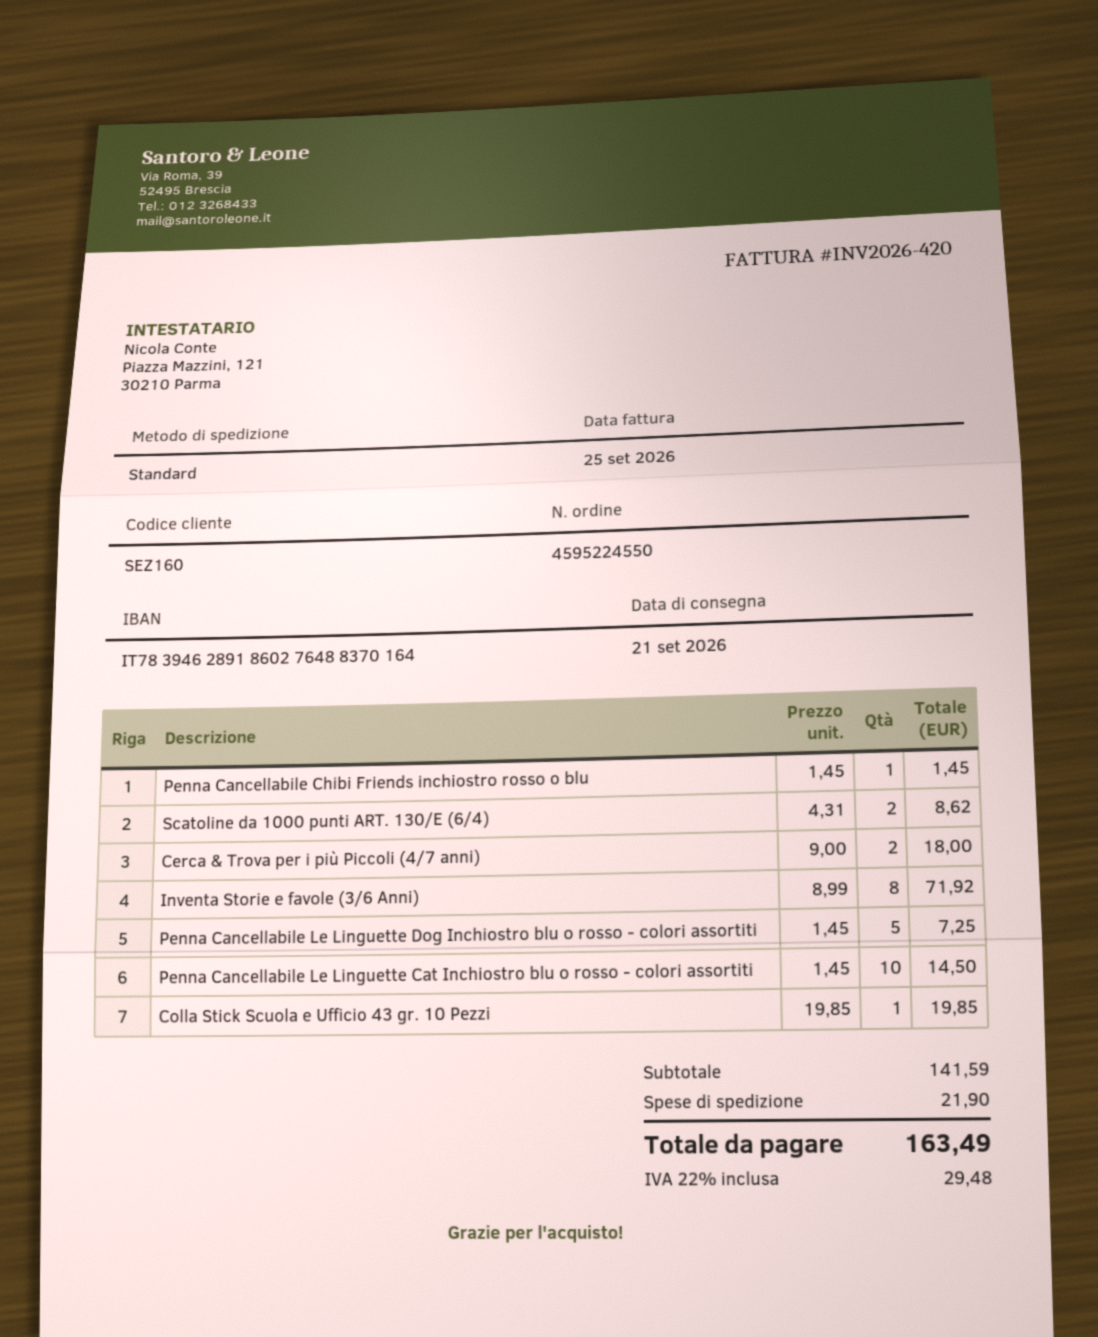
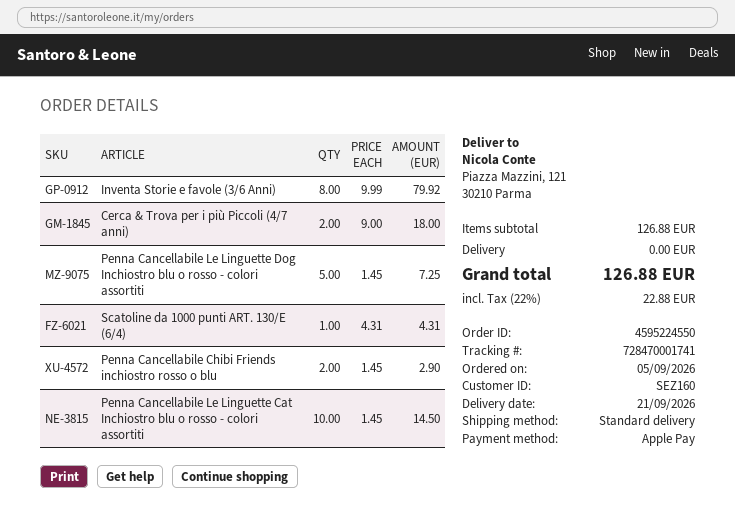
Penna Cancellabile Chibi Friends inchiostro rosso o blu: 1 x 1.45 = 1.45 -> 2 x 1.45 = 2.90
Scatoline da 1000 punti ART. 130/E (6/4): 2 x 4.31 = 8.62 -> 1 x 4.31 = 4.31
Inventa Storie e favole (3/6 Anni): 8 x 8.99 = 71.92 -> 8 x 9.99 = 79.92
Colla Stick Scuola e Ufficio 43 gr. 10 Pezzi: 1 x 19.85 = 19.85 -> none
subtotal: 141.59 -> 126.88
shipping: 21.90 -> 0.00
tax: 22% = 29.48 -> 22% = 22.88
total: 163.49 -> 126.88

